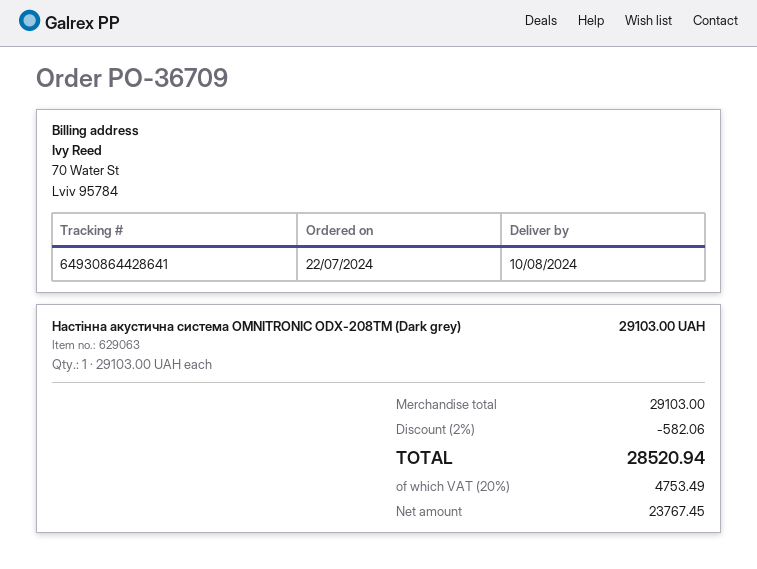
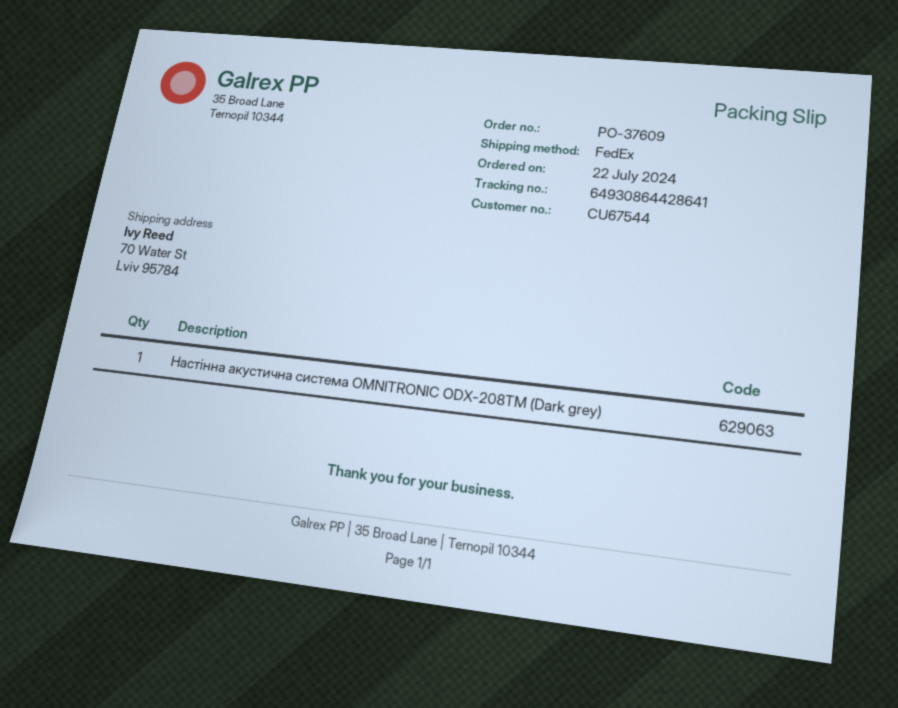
order number: PO-36709 -> PO-37609

